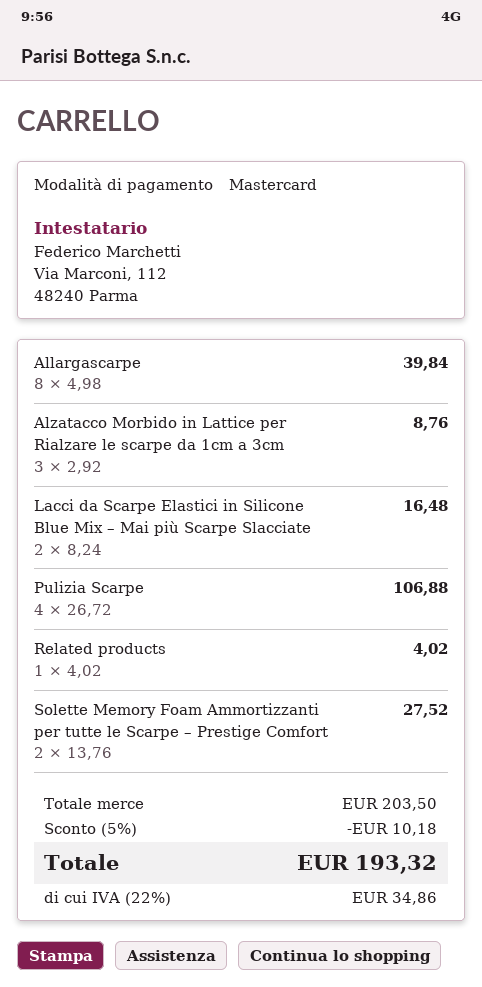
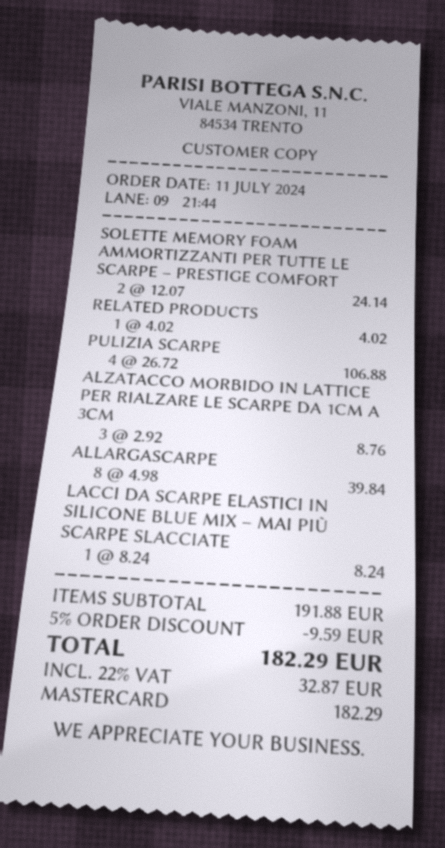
Lacci da Scarpe Elastici in Silicone Blue Mix – Mai più Scarpe Slacciate: 2 x 8.24 = 16.48 -> 1 x 8.24 = 8.24
Solette Memory Foam Ammortizzanti per tutte le Scarpe – Prestige Comfort: 2 x 13.76 = 27.52 -> 2 x 12.07 = 24.14
subtotal: 203.50 -> 191.88
discount: 5% = 10.18 -> 5% = 9.59
tax: 22% = 34.86 -> 22% = 32.87
total: 193.32 -> 182.29

